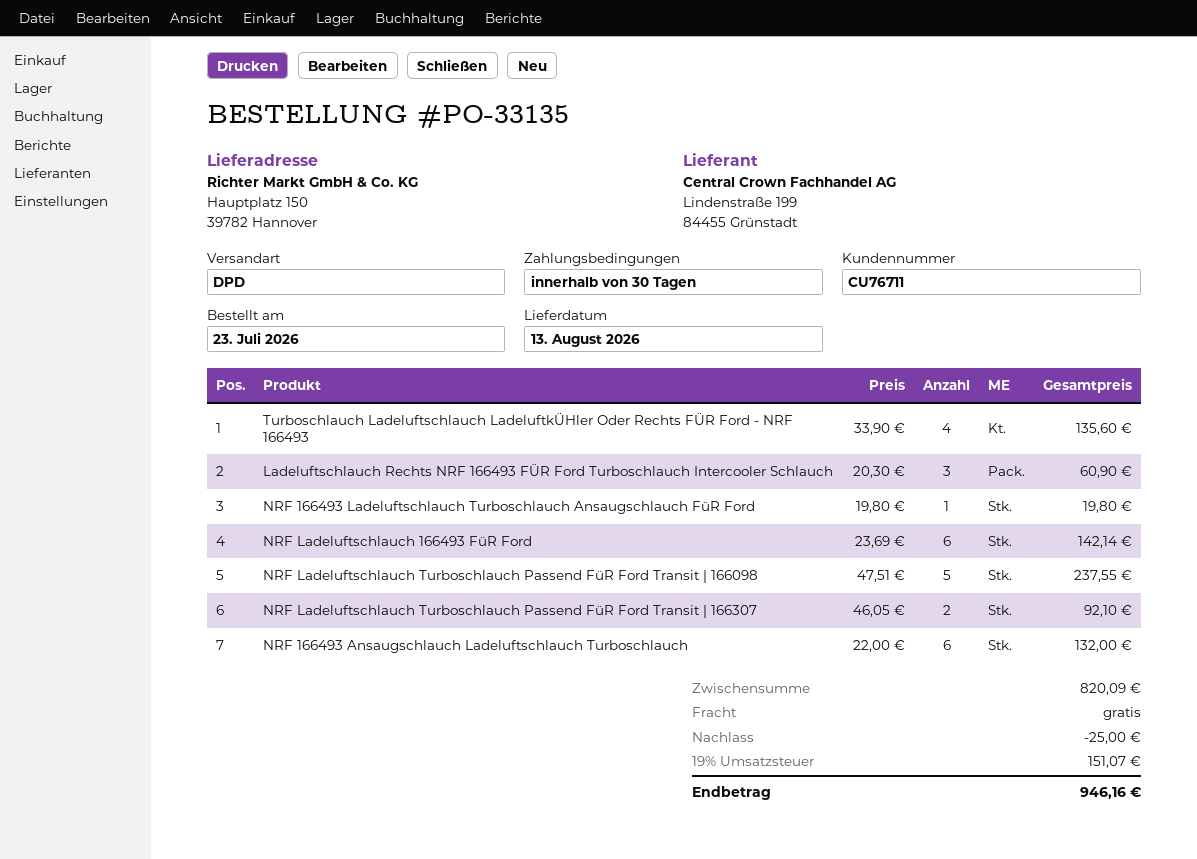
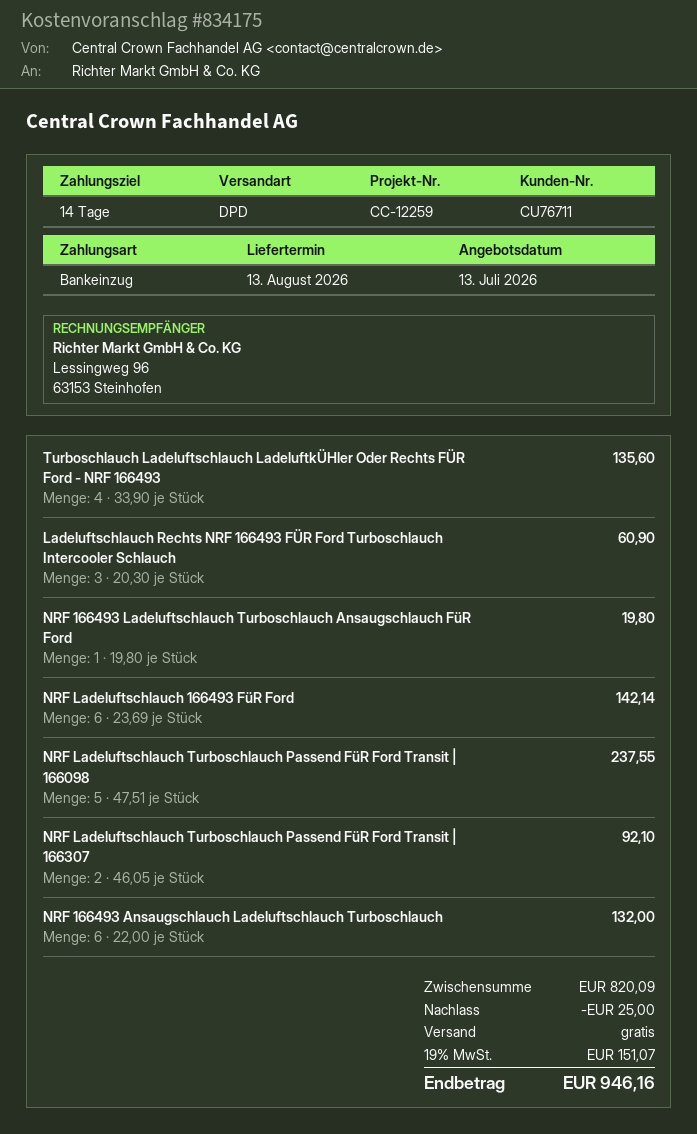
payment terms: 30 days -> 14 days

